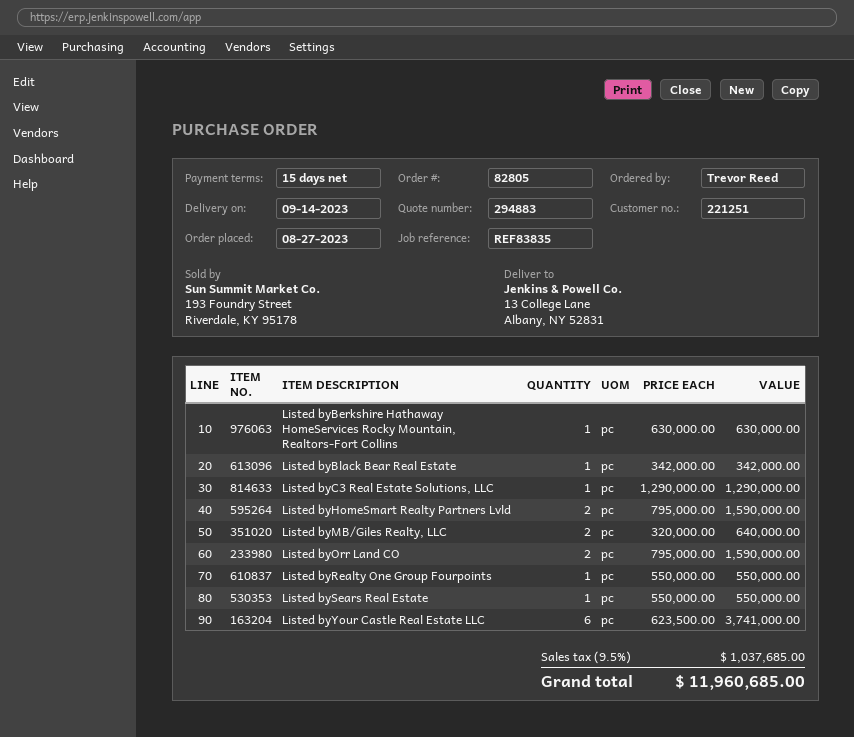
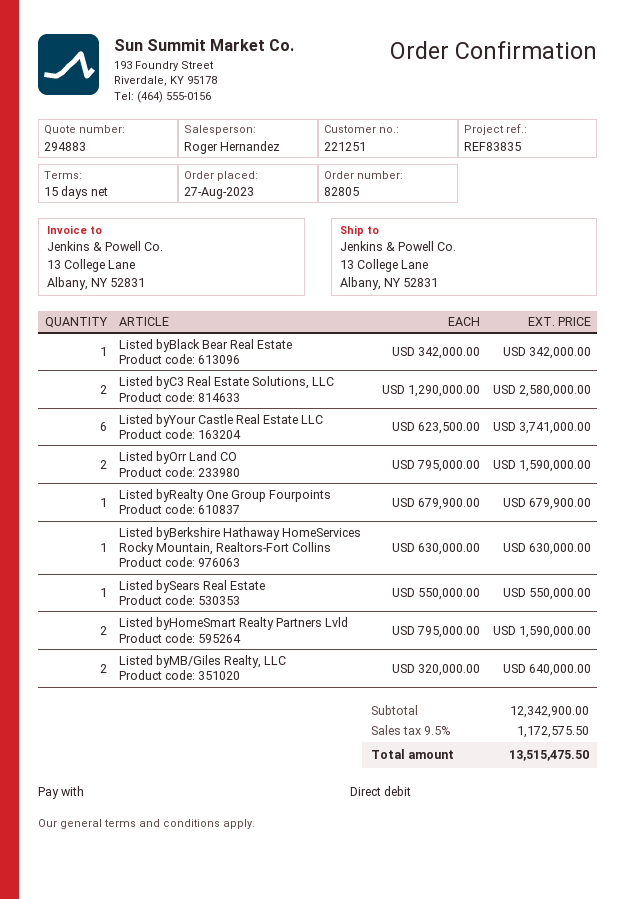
Listed byC3 Real Estate Solutions, LLC: 1 x 1290000.00 = 1290000.00 -> 2 x 1290000.00 = 2580000.00
Listed byRealty One Group Fourpoints: 1 x 550000.00 = 550000.00 -> 1 x 679900.00 = 679900.00
tax: 9.5% = 1037685.00 -> 9.5% = 1172575.50
total: 11960685.00 -> 13515475.50

